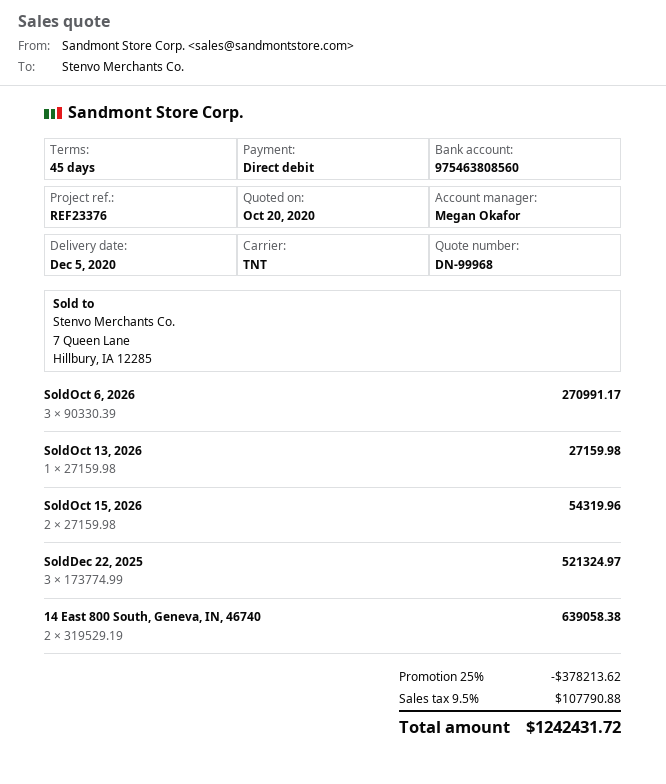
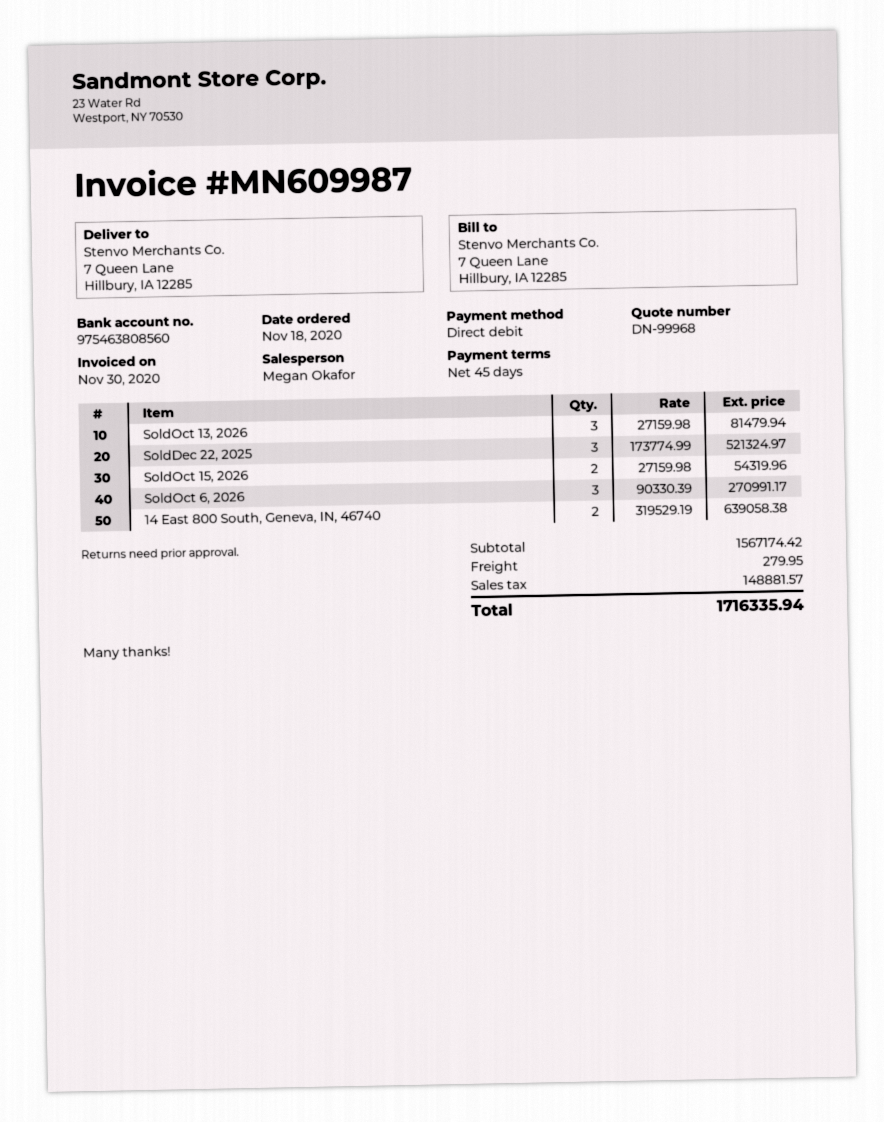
SoldOct 13, 2026: 1 x 27159.98 = 27159.98 -> 3 x 27159.98 = 81479.94
discount: 25% = 378213.62 -> none
shipping: none -> 279.95
tax: 107790.88 -> 148881.57
total: 1242431.72 -> 1716335.94

